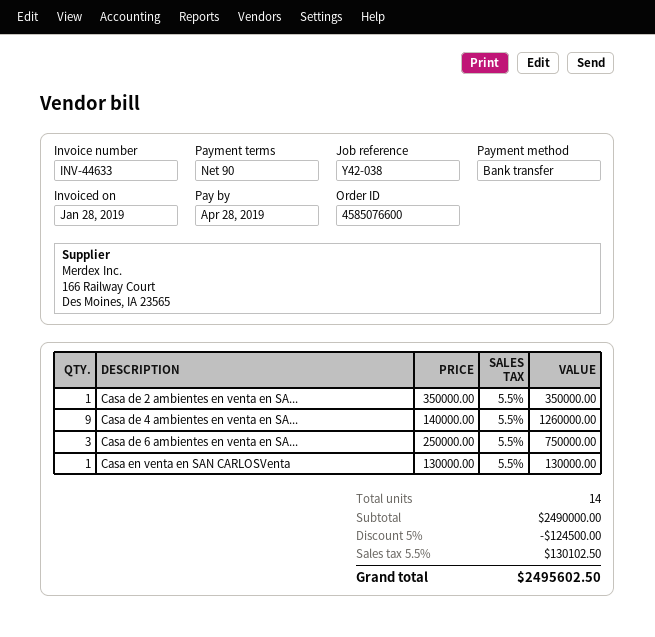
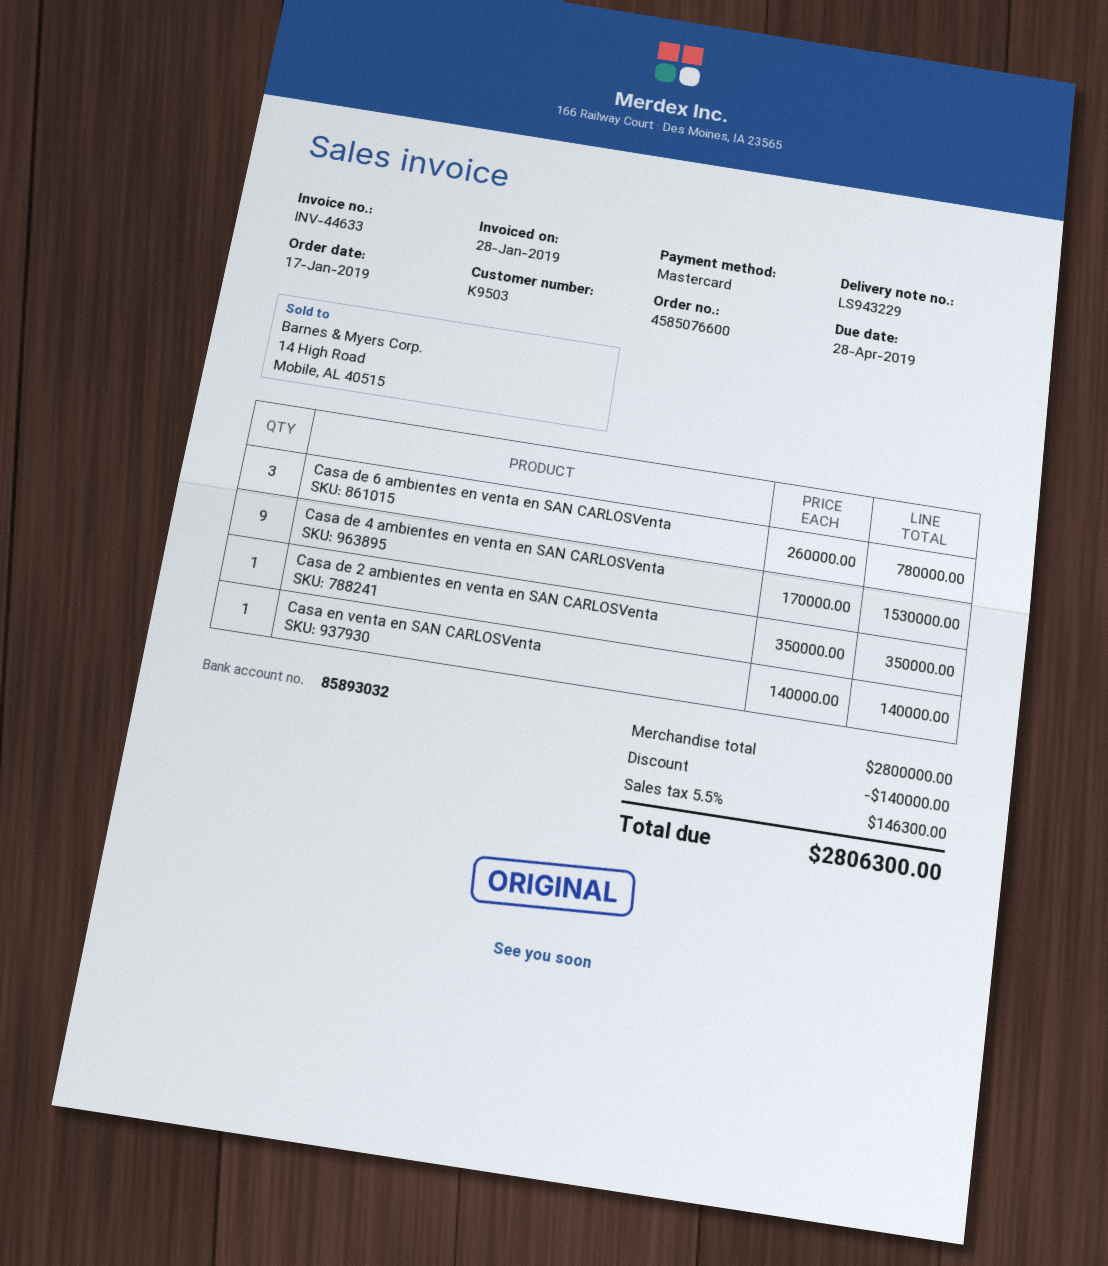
payment method: bank transfer -> Mastercard
Casa de 4 ambientes en venta en SA...: 9 x 140000.00 = 1260000.00 -> 9 x 170000.00 = 1530000.00
Casa de 6 ambientes en venta en SA...: 3 x 250000.00 = 750000.00 -> 3 x 260000.00 = 780000.00
Casa en venta en SAN CARLOSVenta: 1 x 130000.00 = 130000.00 -> 1 x 140000.00 = 140000.00
subtotal: 2490000.00 -> 2800000.00
discount: 124500.00 -> 140000.00
tax: 5.5% = 130102.50 -> 5.5% = 146300.00
total: 2495602.50 -> 2806300.00

